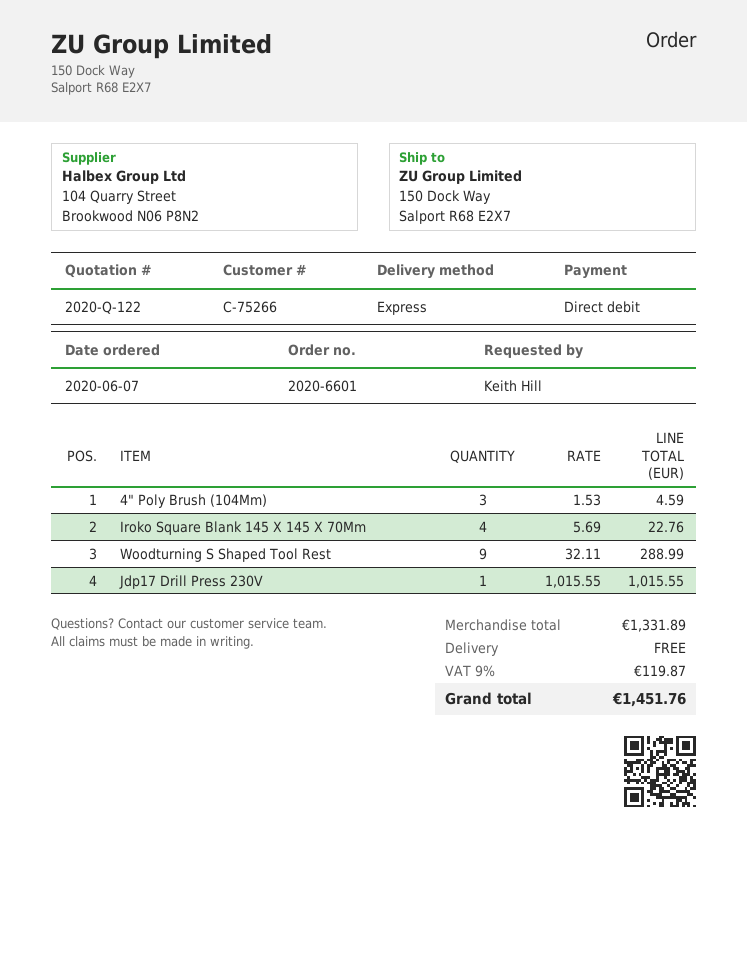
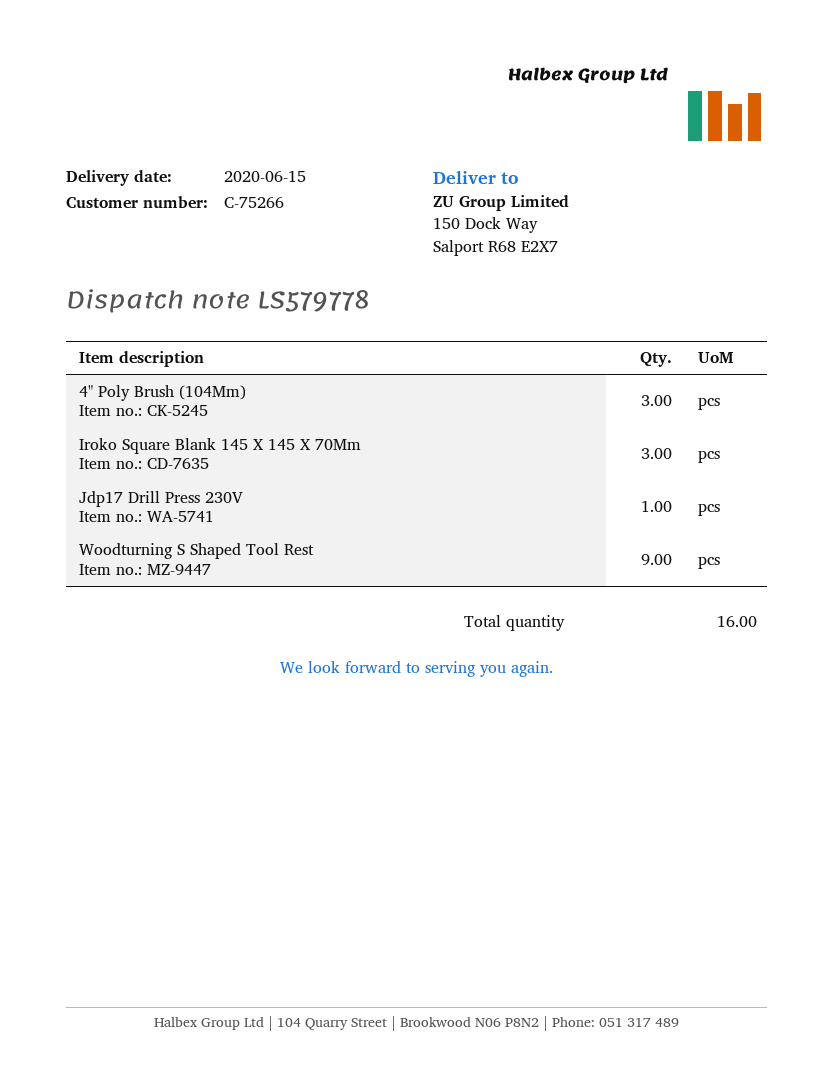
Iroko Square Blank 145 X 145 X 70Mm: 4 -> 3

